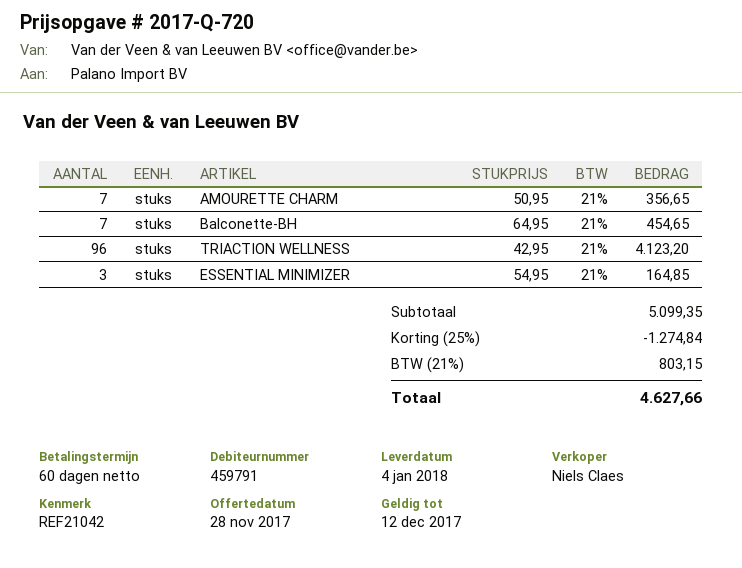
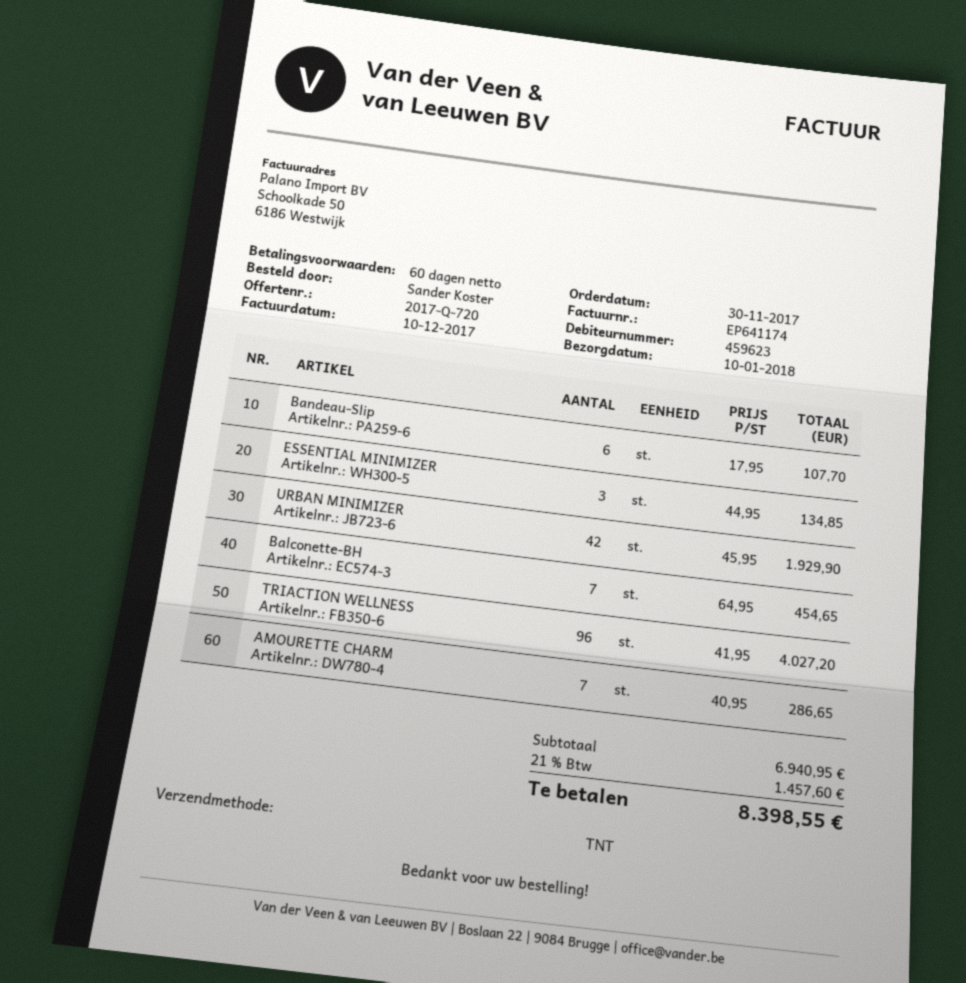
delivery date: 2018-01-04 -> 2018-01-10
customer number: 459791 -> 459623
AMOURETTE CHARM: 7 x 50.95 = 356.65 -> 7 x 40.95 = 286.65
TRIACTION WELLNESS: 96 x 42.95 = 4123.20 -> 96 x 41.95 = 4027.20
ESSENTIAL MINIMIZER: 3 x 54.95 = 164.85 -> 3 x 44.95 = 134.85
Bandeau-Slip: none -> 6 x 17.95 = 107.70
URBAN MINIMIZER: none -> 42 x 45.95 = 1929.90
subtotal: 5099.35 -> 6940.95
discount: 25% = 1274.84 -> none
tax: 21% = 803.15 -> 21% = 1457.60
total: 4627.66 -> 8398.55

